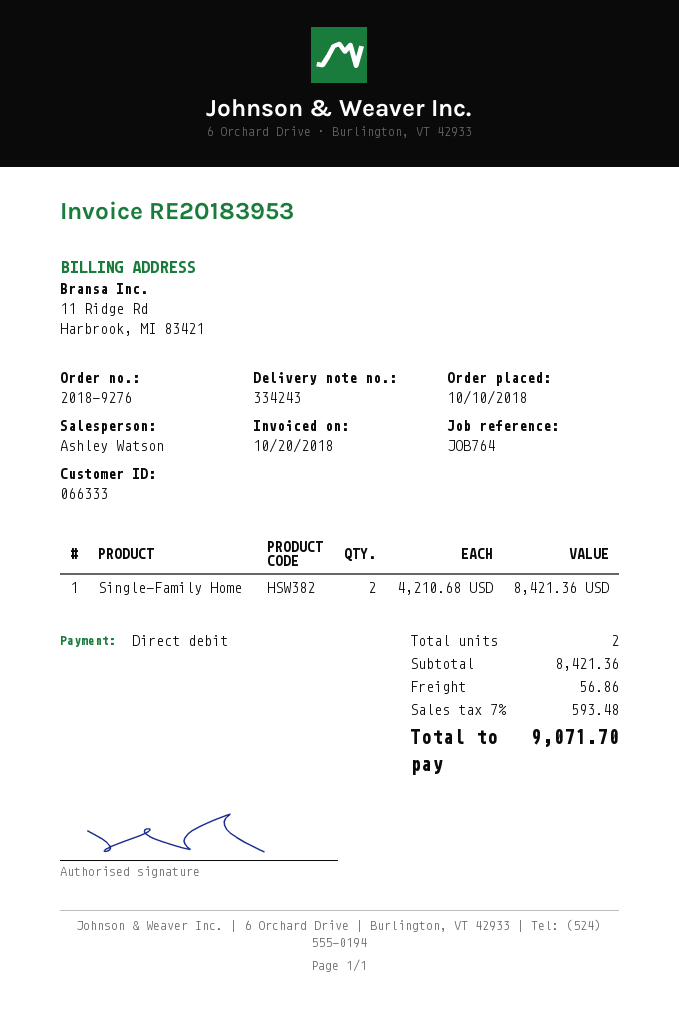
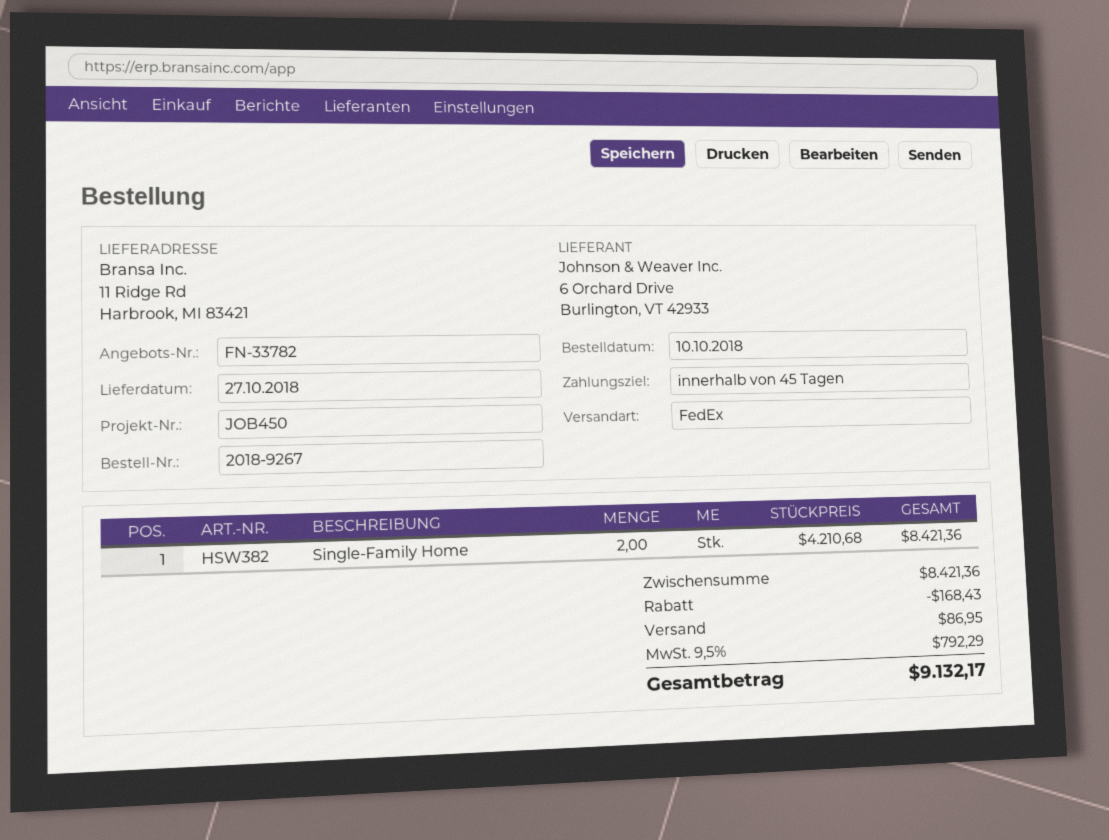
order number: 2018-9276 -> 2018-9267
reference: JOB764 -> JOB450
discount: none -> 168.43
shipping: 56.86 -> 86.95
tax: 7% = 593.48 -> 9.5% = 792.29
total: 9071.70 -> 9132.17

